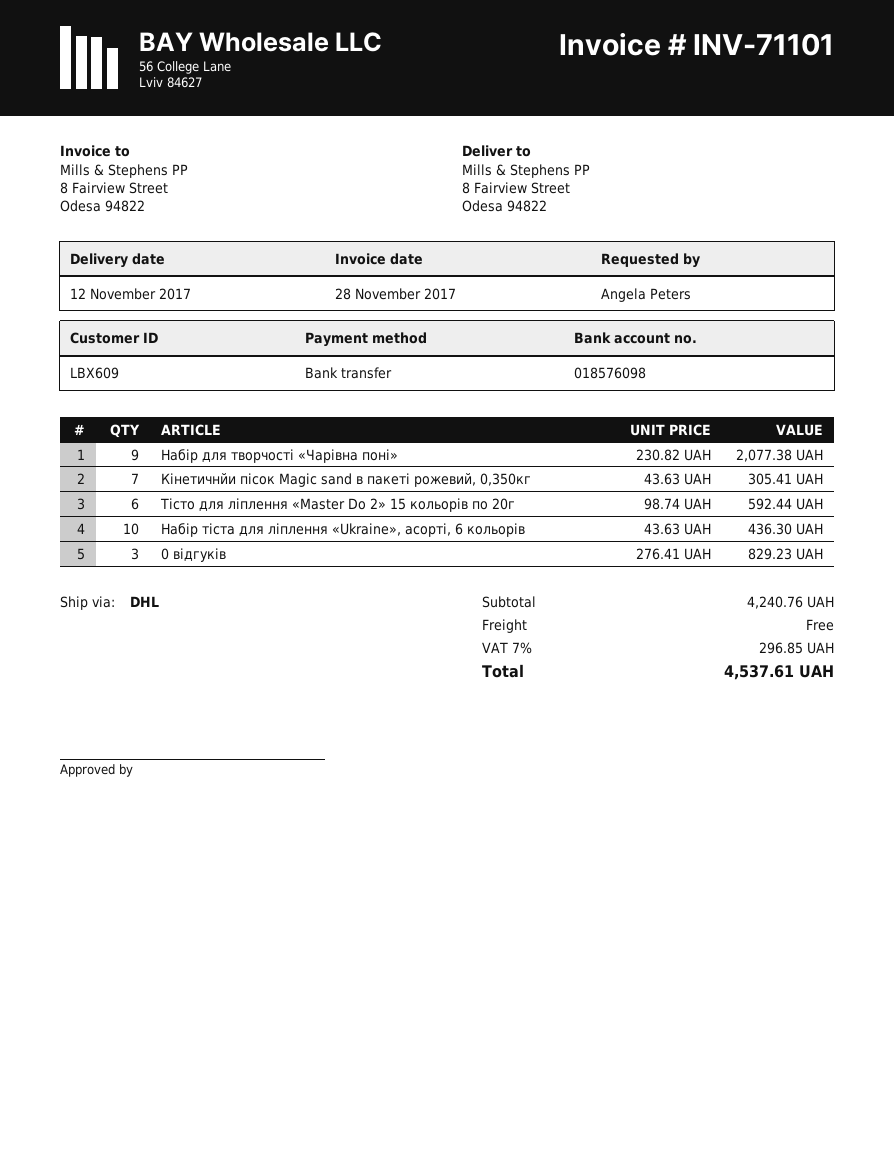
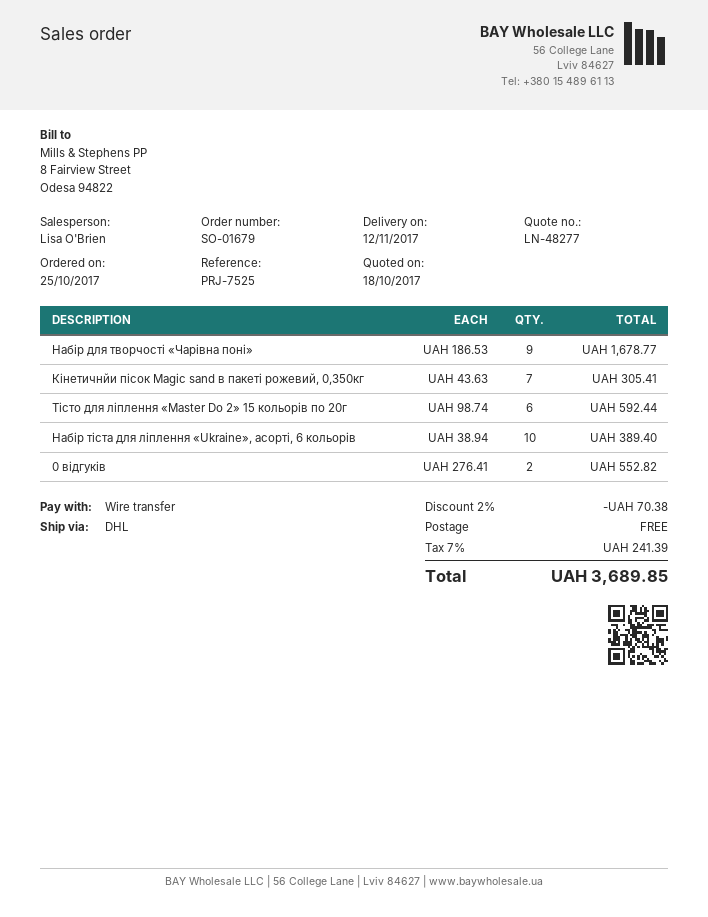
Набір для творчості «Чарівна поні»: 9 x 230.82 = 2077.38 -> 9 x 186.53 = 1678.77
Набір тіста для ліплення «Ukraine», асорті, 6 кольорів: 10 x 43.63 = 436.30 -> 10 x 38.94 = 389.40
0 відгуків: 3 x 276.41 = 829.23 -> 2 x 276.41 = 552.82
discount: none -> 2% = 70.38
tax: 7% = 296.85 -> 7% = 241.39
total: 4537.61 -> 3689.85

